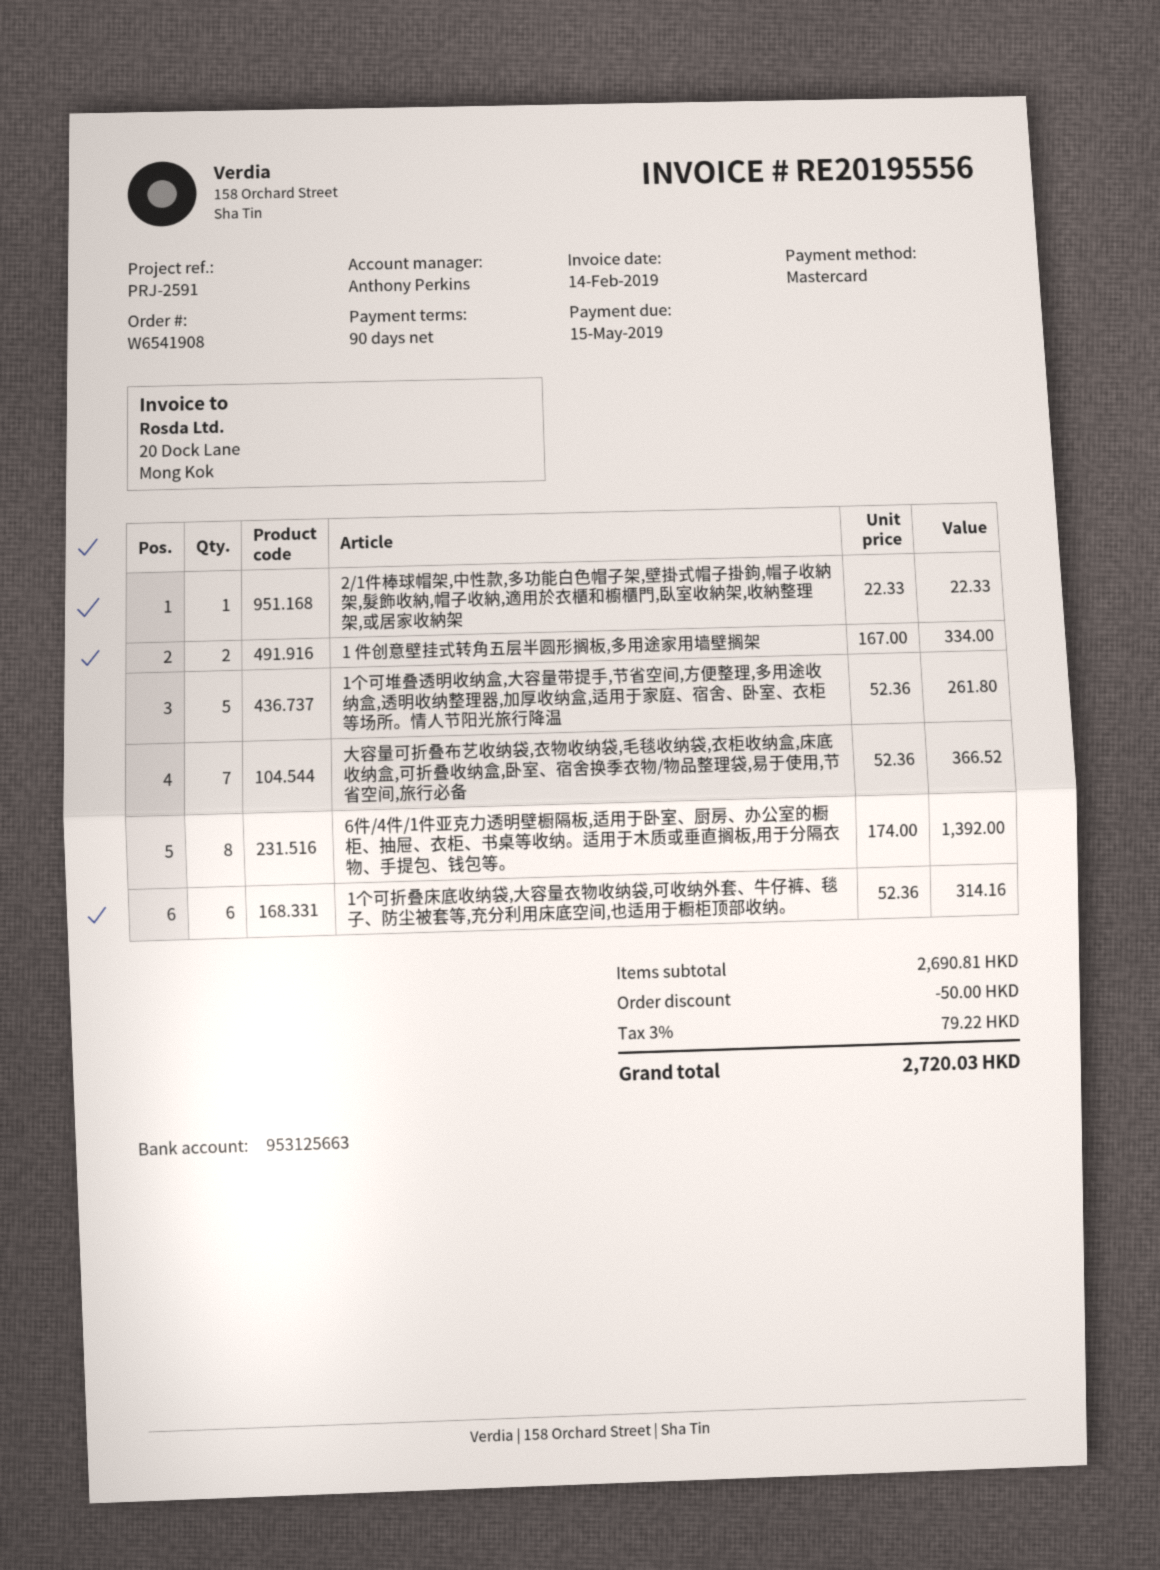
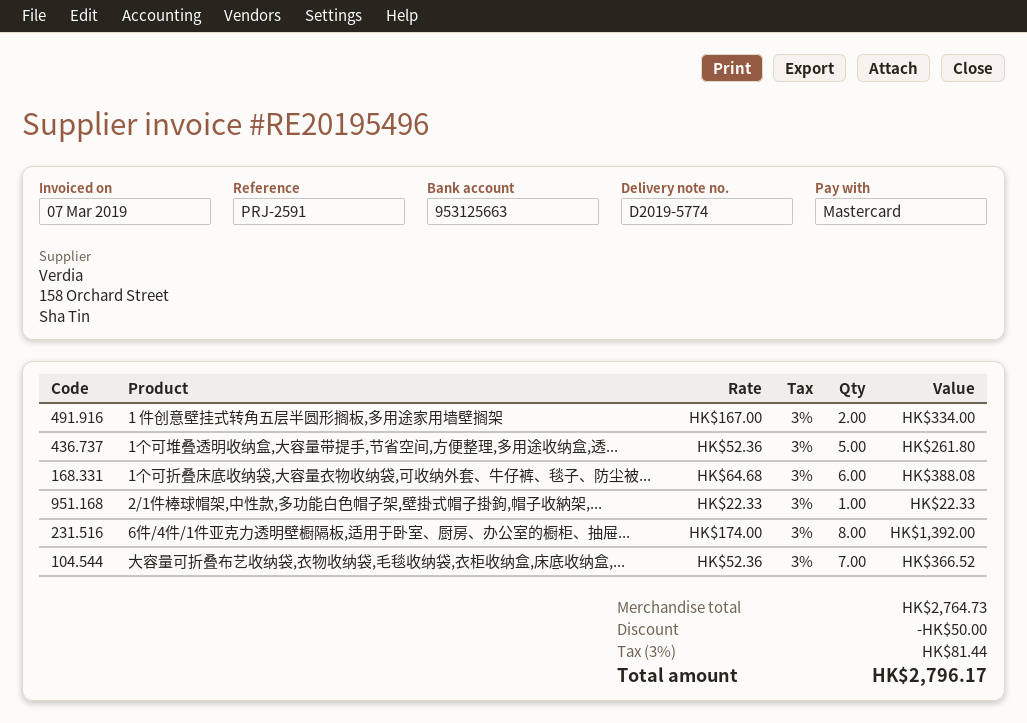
invoice number: RE20195556 -> RE20195496
invoice date: 2019-02-14 -> 2019-03-07
1个可折叠床底收纳袋,大容量衣物收纳袋,可收纳外套、牛仔裤、毯子、防尘被套等,充分利用床底空间,也适用于橱柜顶部收纳。: 6 x 52.36 = 314.16 -> 6 x 64.68 = 388.08
subtotal: 2690.81 -> 2764.73
tax: 3% = 79.22 -> 3% = 81.44
total: 2720.03 -> 2796.17

